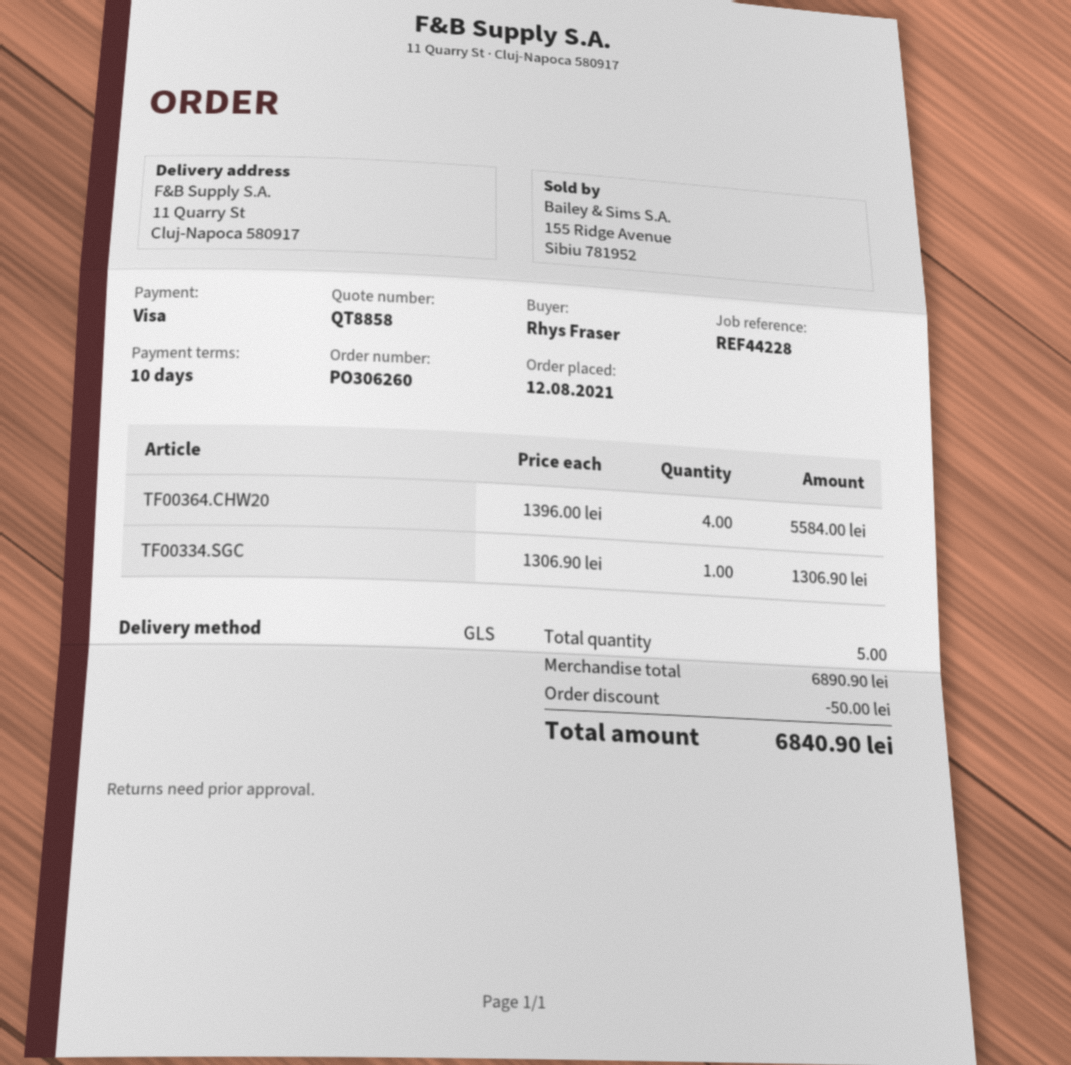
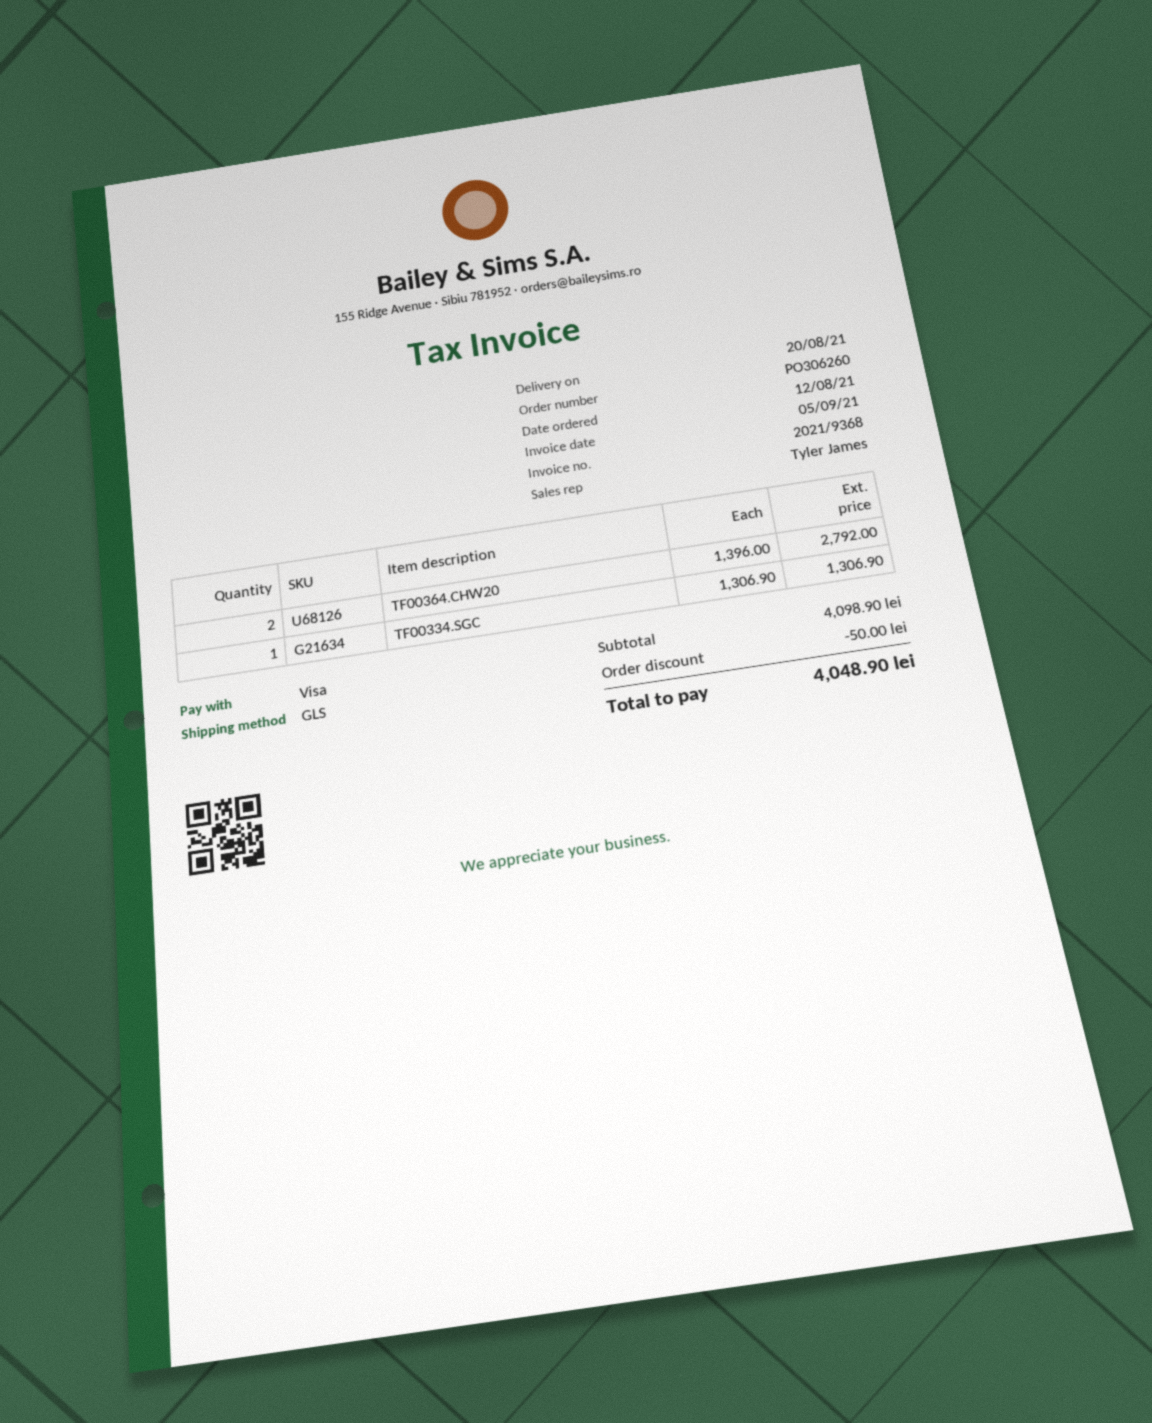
TF00364.CHW20: 4 x 1396.00 = 5584.00 -> 2 x 1396.00 = 2792.00
subtotal: 6890.90 -> 4098.90
total: 6840.90 -> 4048.90

